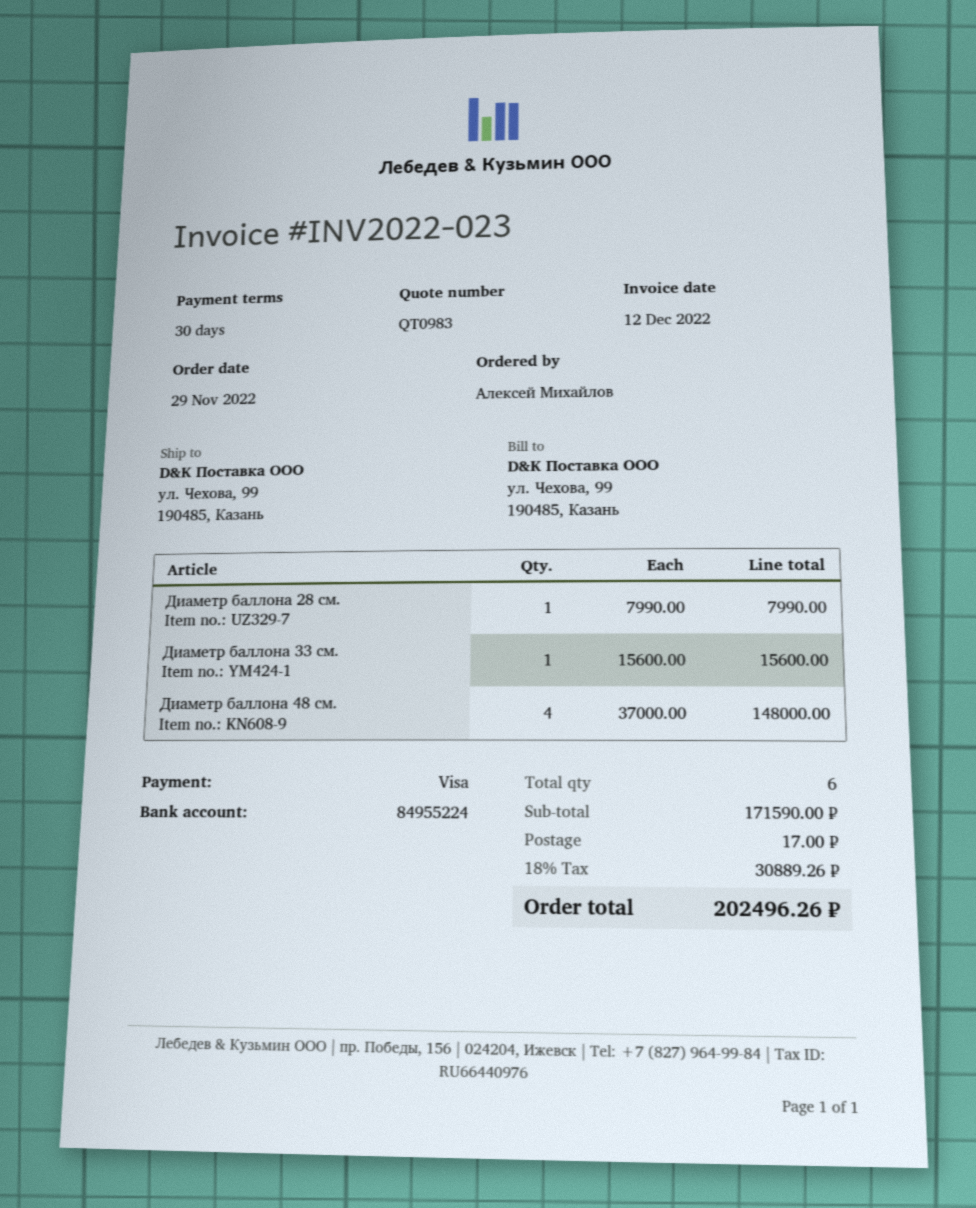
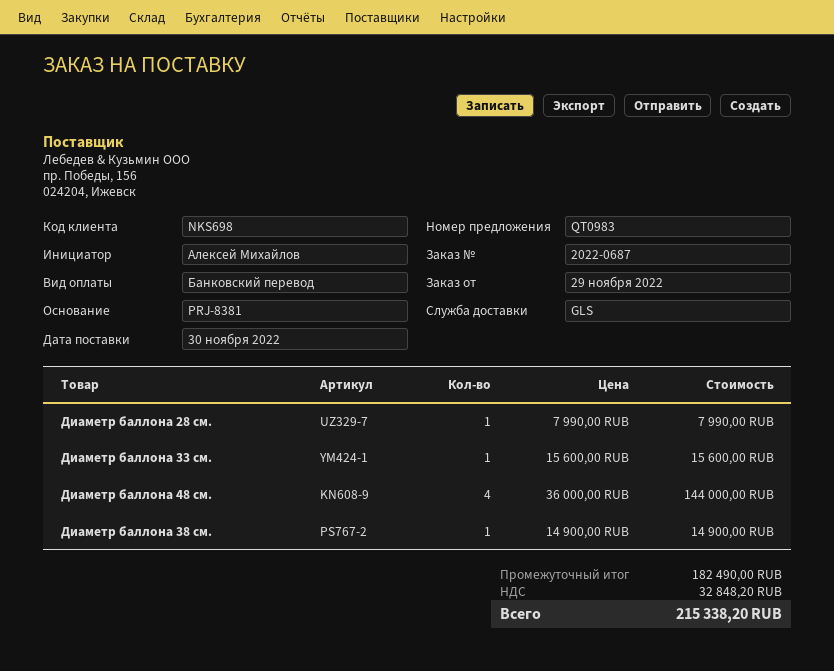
payment method: Visa -> bank transfer
Диаметр баллона 48 см.: 4 x 37000.00 = 148000.00 -> 4 x 36000.00 = 144000.00
Диаметр баллона 38 см.: none -> 1 x 14900.00 = 14900.00
subtotal: 171590.00 -> 182490.00
shipping: 17.00 -> none
tax: 30889.26 -> 32848.20
total: 202496.26 -> 215338.20

